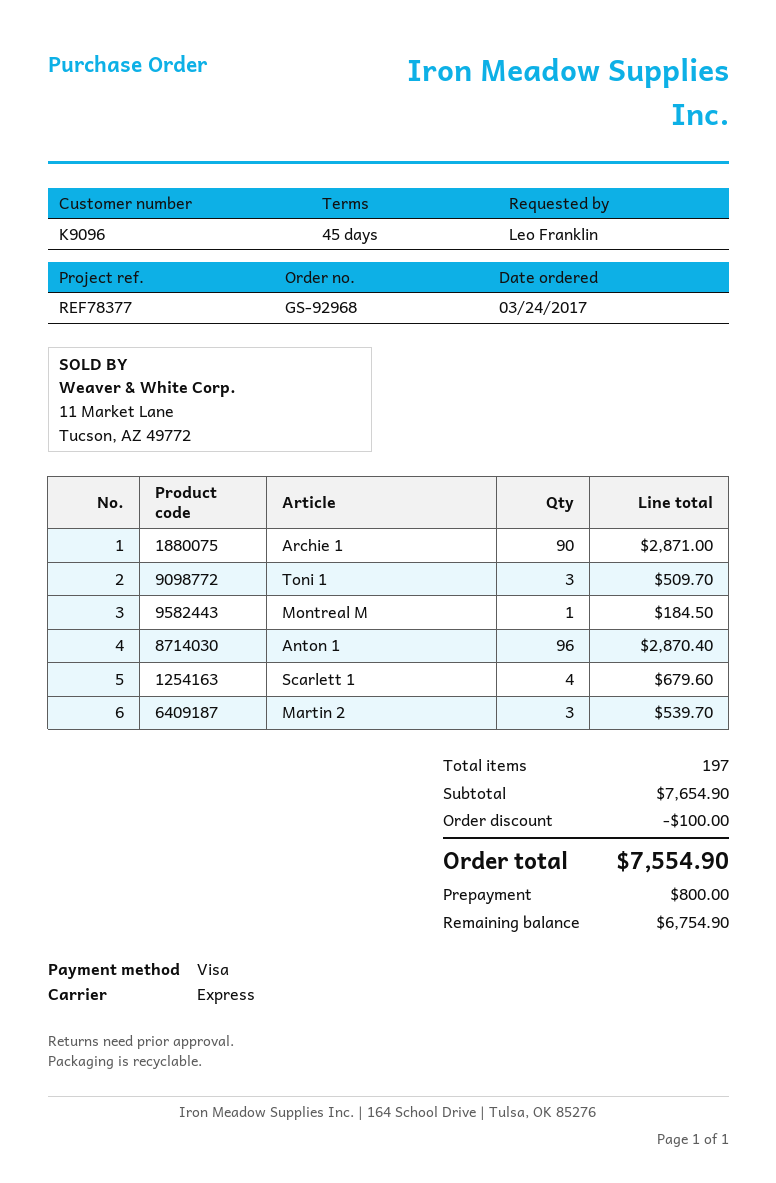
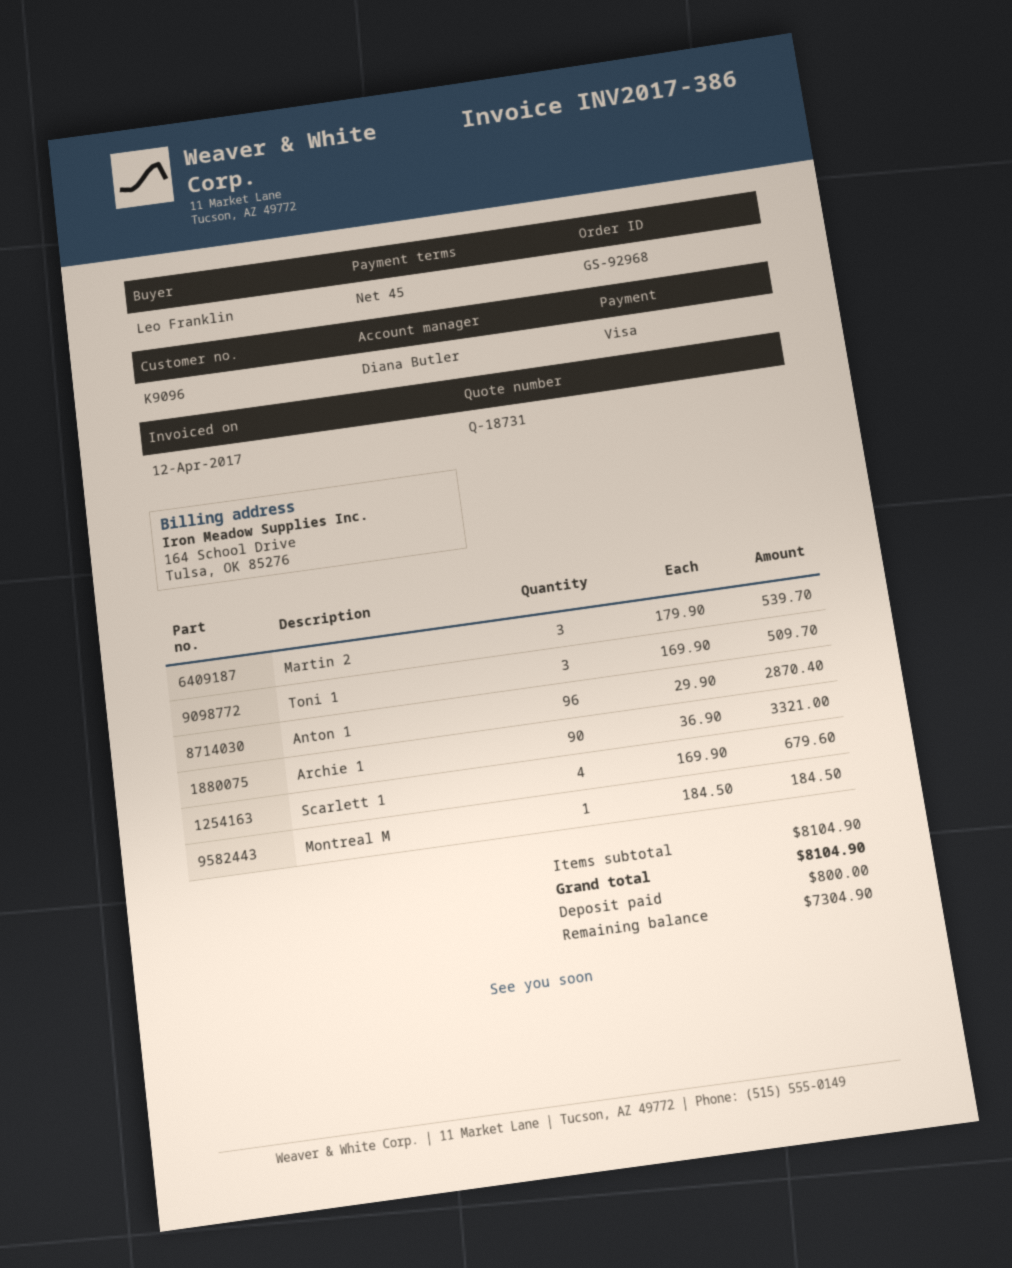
Archie 1: 90 for 2871.00 -> 90 for 3321.00
subtotal: 7654.90 -> 8104.90
discount: 100.00 -> none
total: 7554.90 -> 8104.90
balance: 6754.90 -> 7304.90

